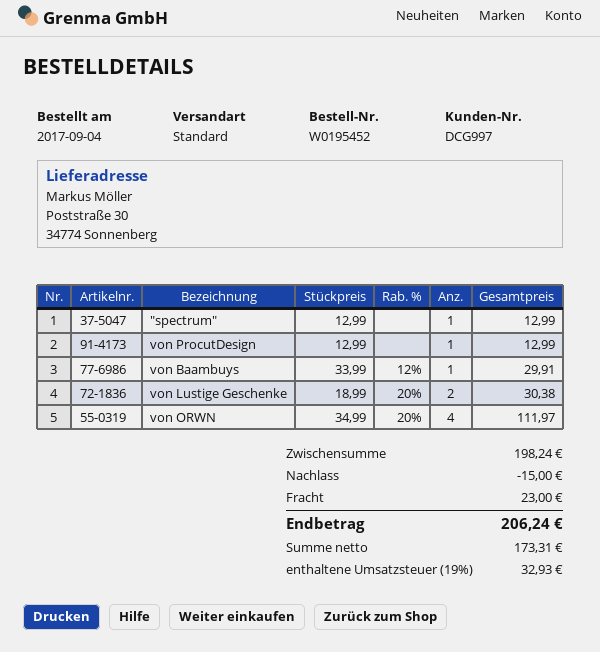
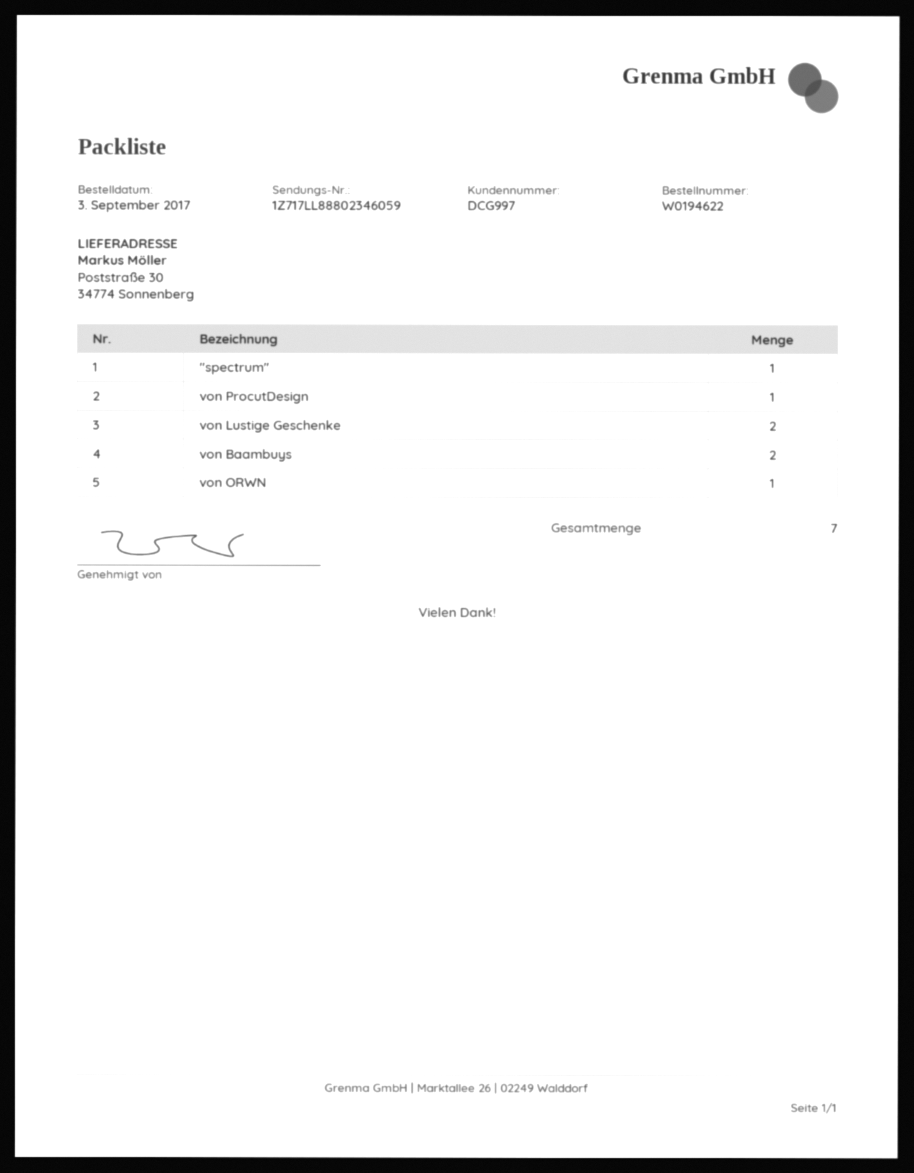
order number: W0195452 -> W0194622
order date: 2017-09-04 -> 2017-09-03
von Baambuys: 1 -> 2
von ORWN: 4 -> 1

